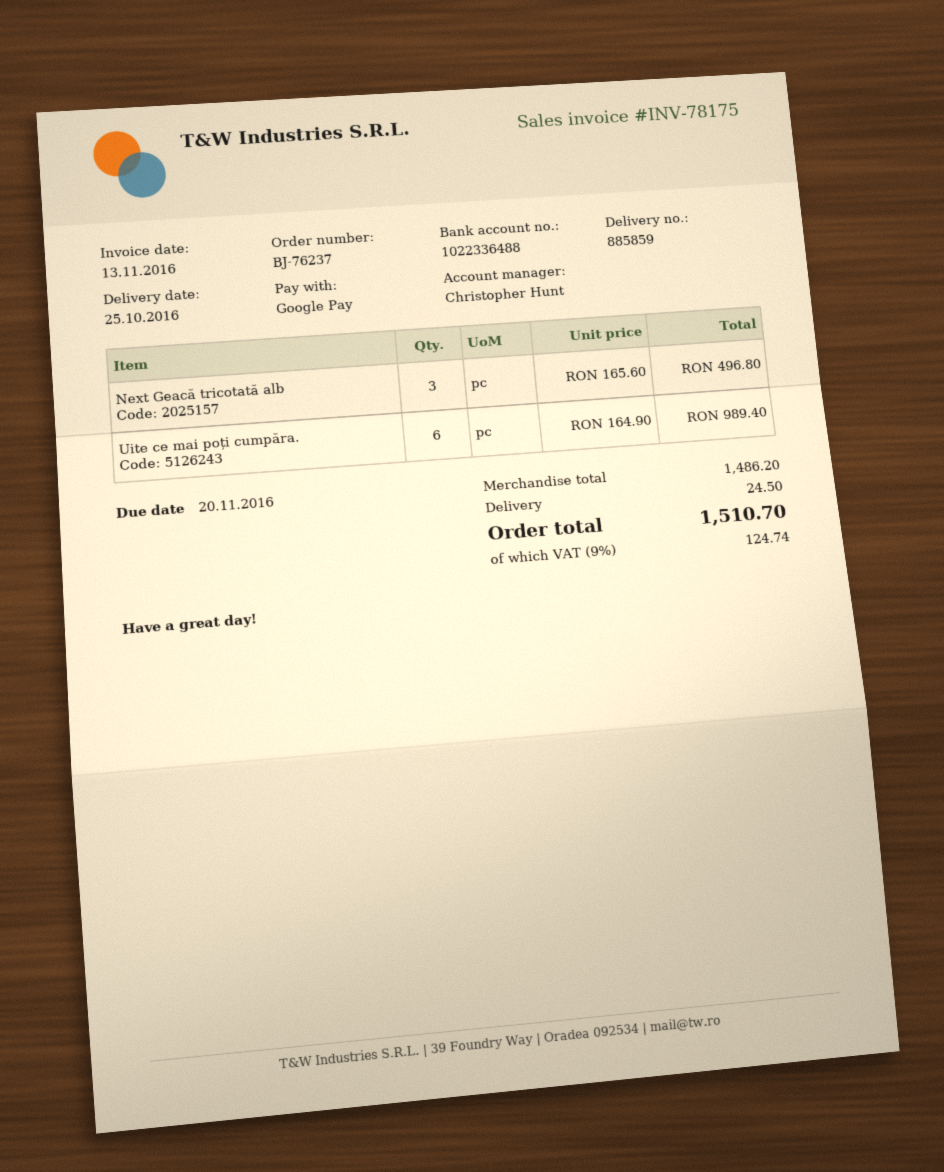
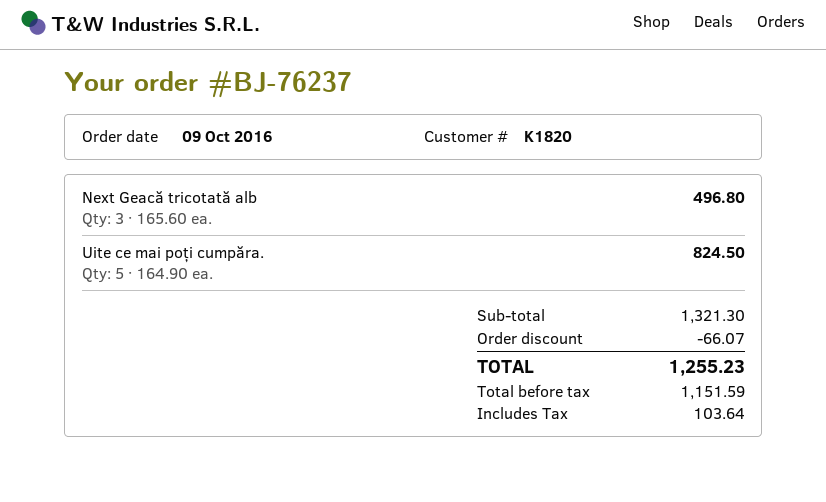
Uite ce mai poți cumpăra.: 6 x 164.90 = 989.40 -> 5 x 164.90 = 824.50
subtotal: 1486.20 -> 1321.30
discount: none -> 66.07
shipping: 24.50 -> none
tax: 124.74 -> 103.64
total: 1510.70 -> 1255.23

